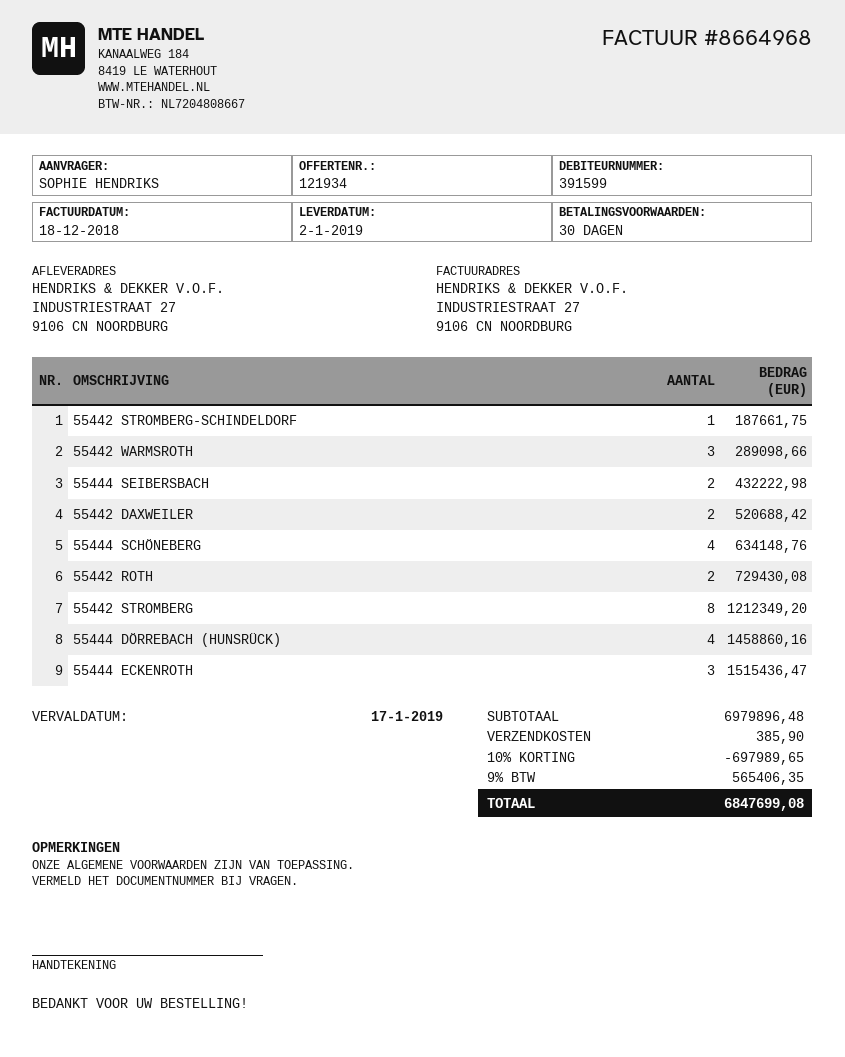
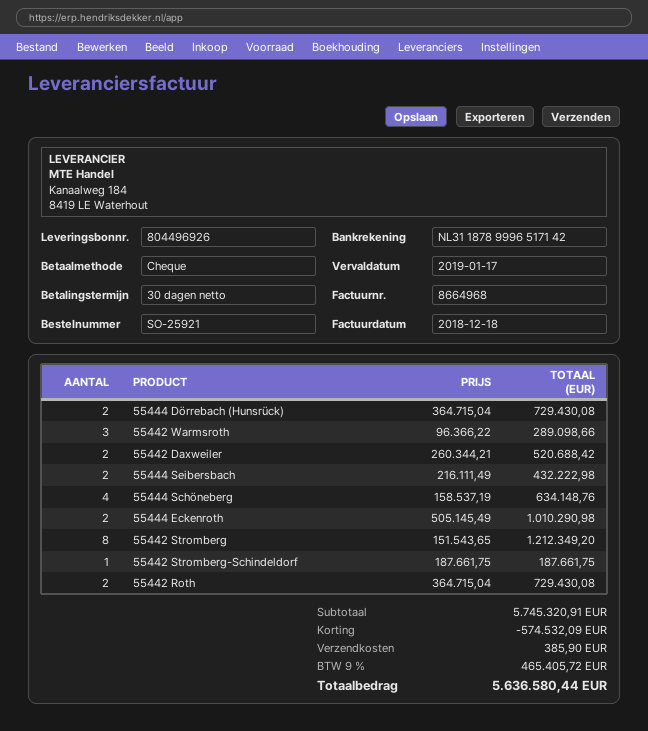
55444 DÖRREBACH (HUNSRÜCK): 4 for 1458860.16 -> 2 for 729430.08
55444 ECKENROTH: 3 for 1515436.47 -> 2 for 1010290.98
subtotal: 6979896.48 -> 5745320.91
discount: 697989.65 -> 574532.09
tax: 9% = 565406.35 -> 9% = 465405.72
total: 6847699.08 -> 5636580.44

